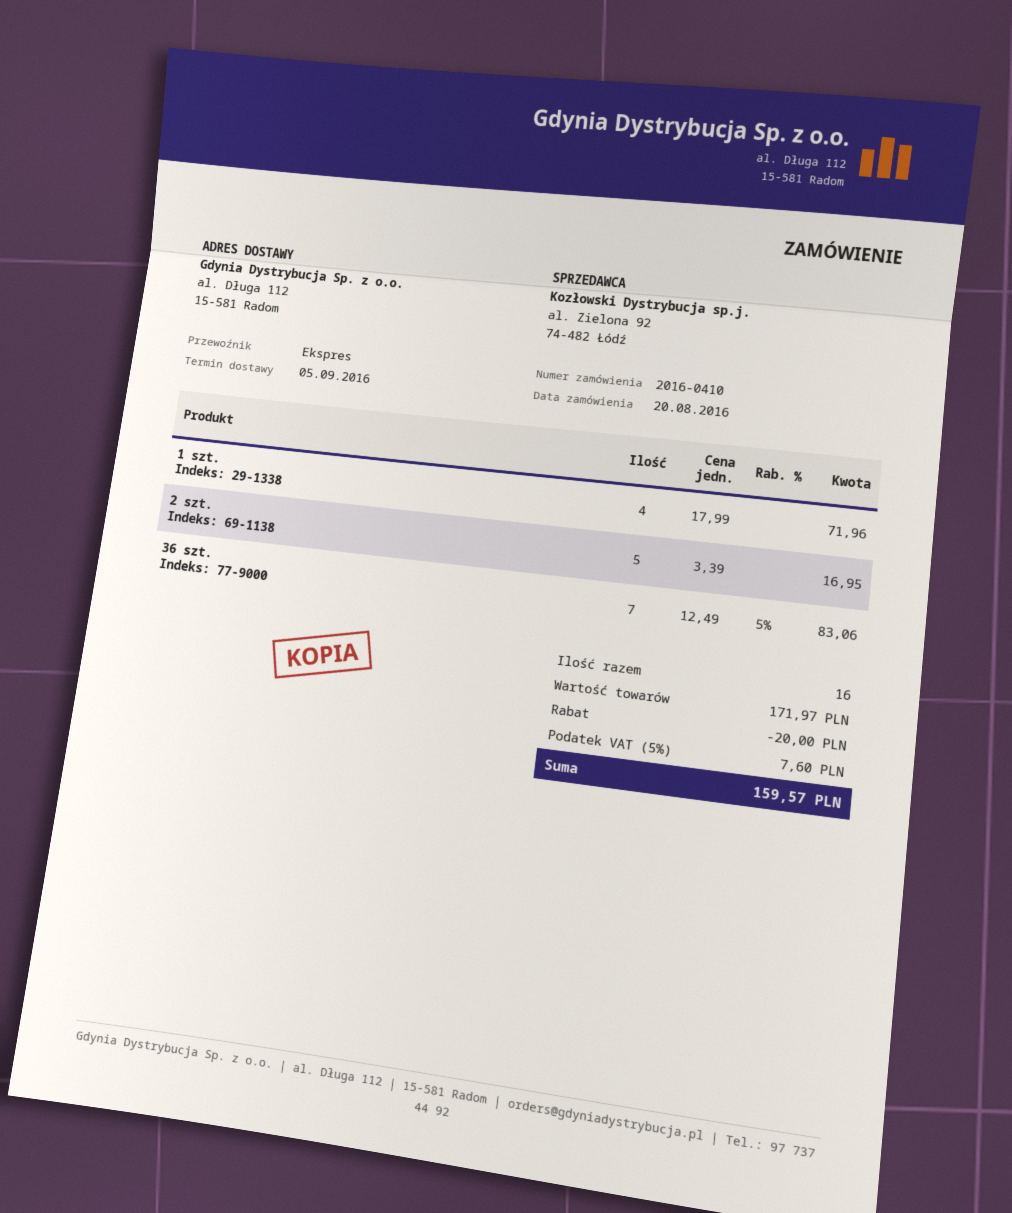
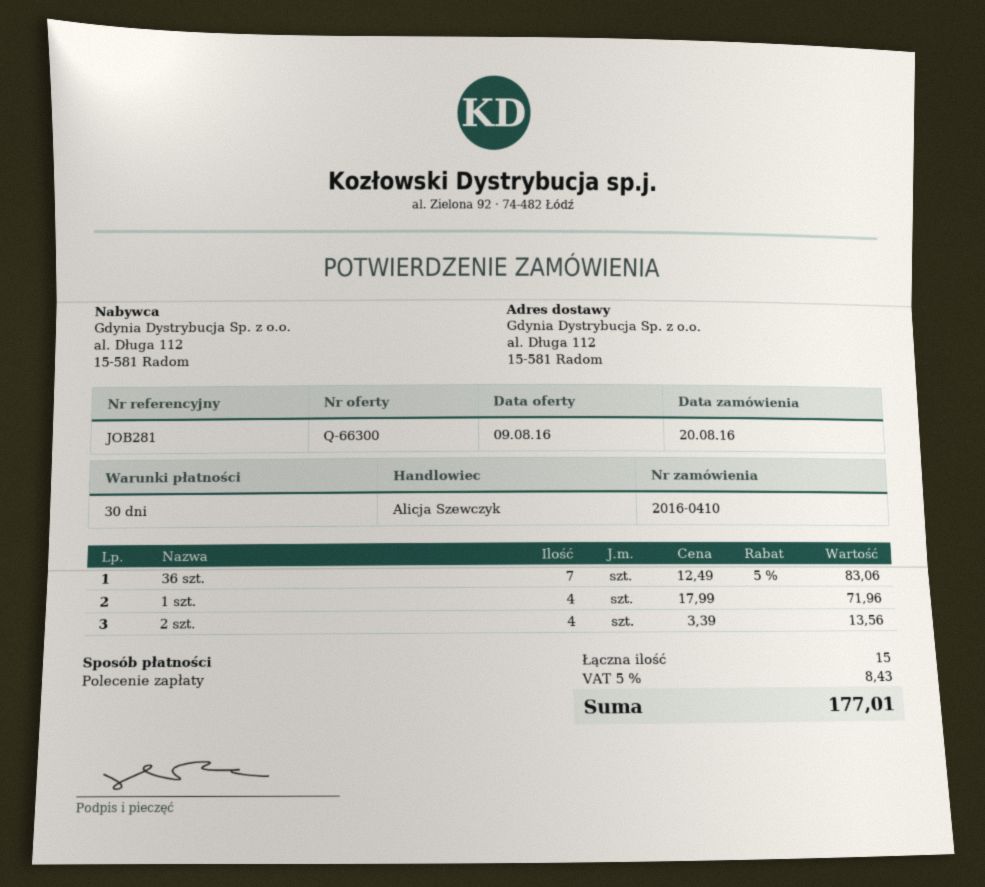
2 szt.: 5 x 3.39 = 16.95 -> 4 x 3.39 = 13.56
total quantity: 16 -> 15
discount: 20.00 -> none
tax: 5% = 7.60 -> 5% = 8.43
total: 159.57 -> 177.01

